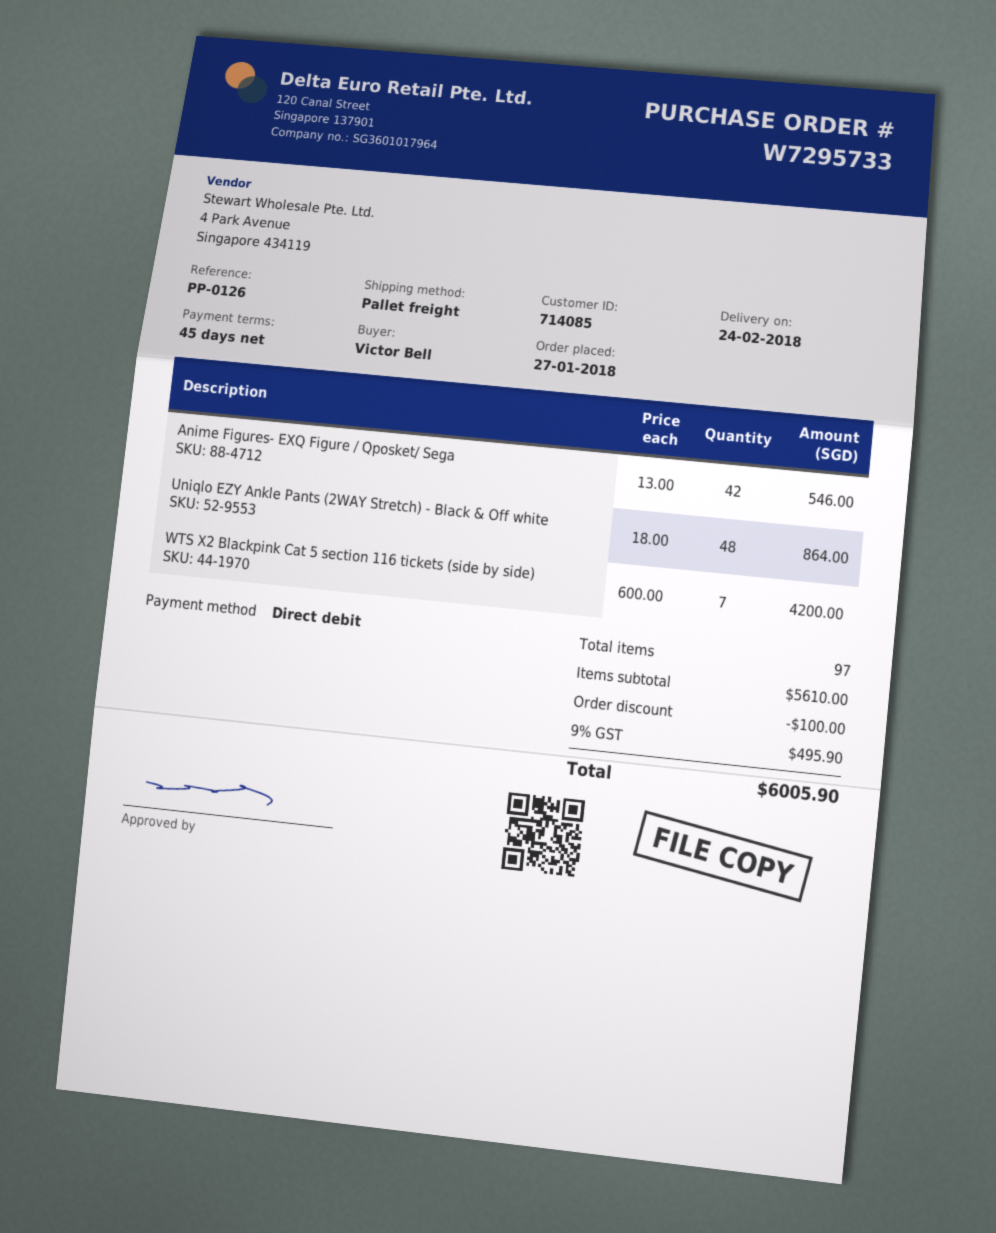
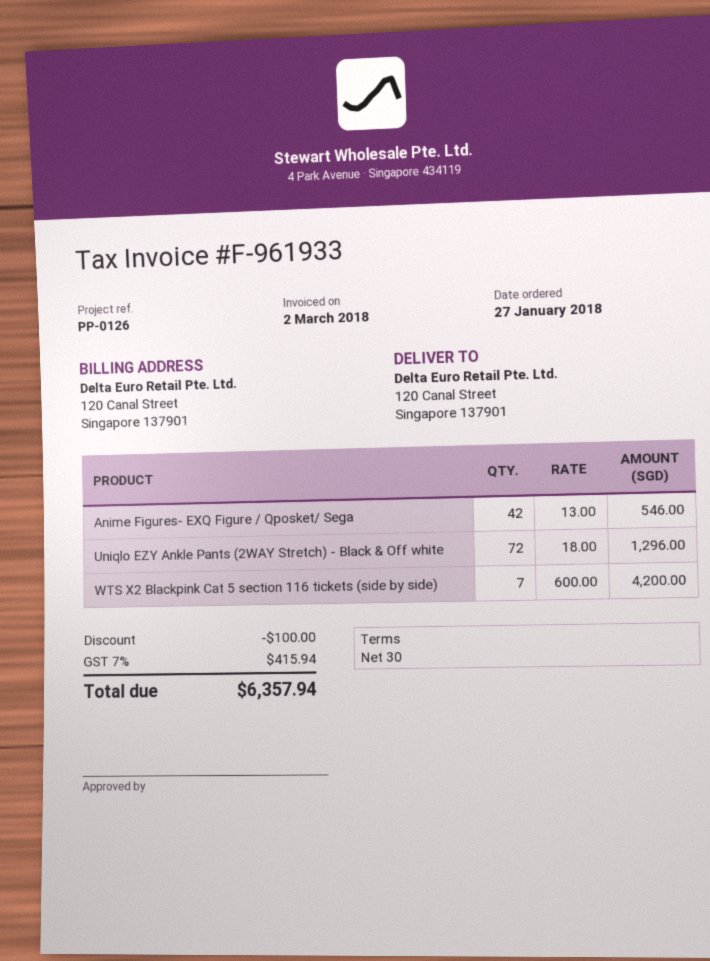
payment terms: 45 days -> 30 days
Uniqlo EZY Ankle Pants (2WAY Stretch) - Black & Off white: 48 x 18.00 = 864.00 -> 72 x 18.00 = 1296.00
tax: 9% = 495.90 -> 7% = 415.94
total: 6005.90 -> 6357.94

